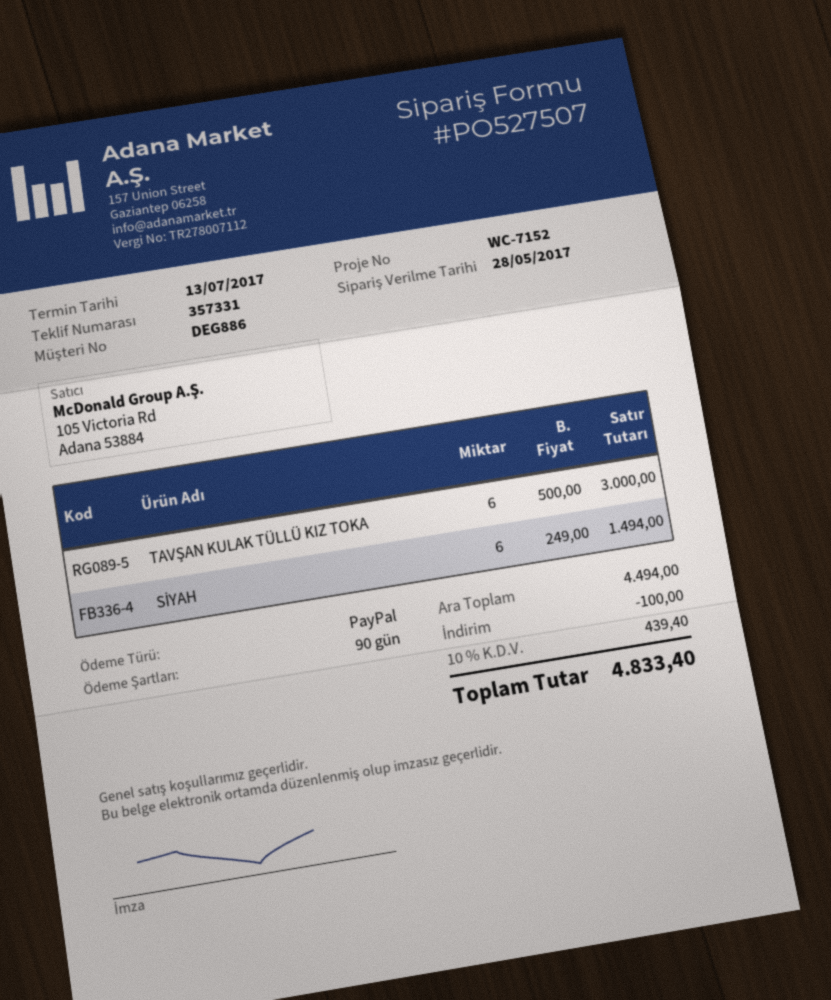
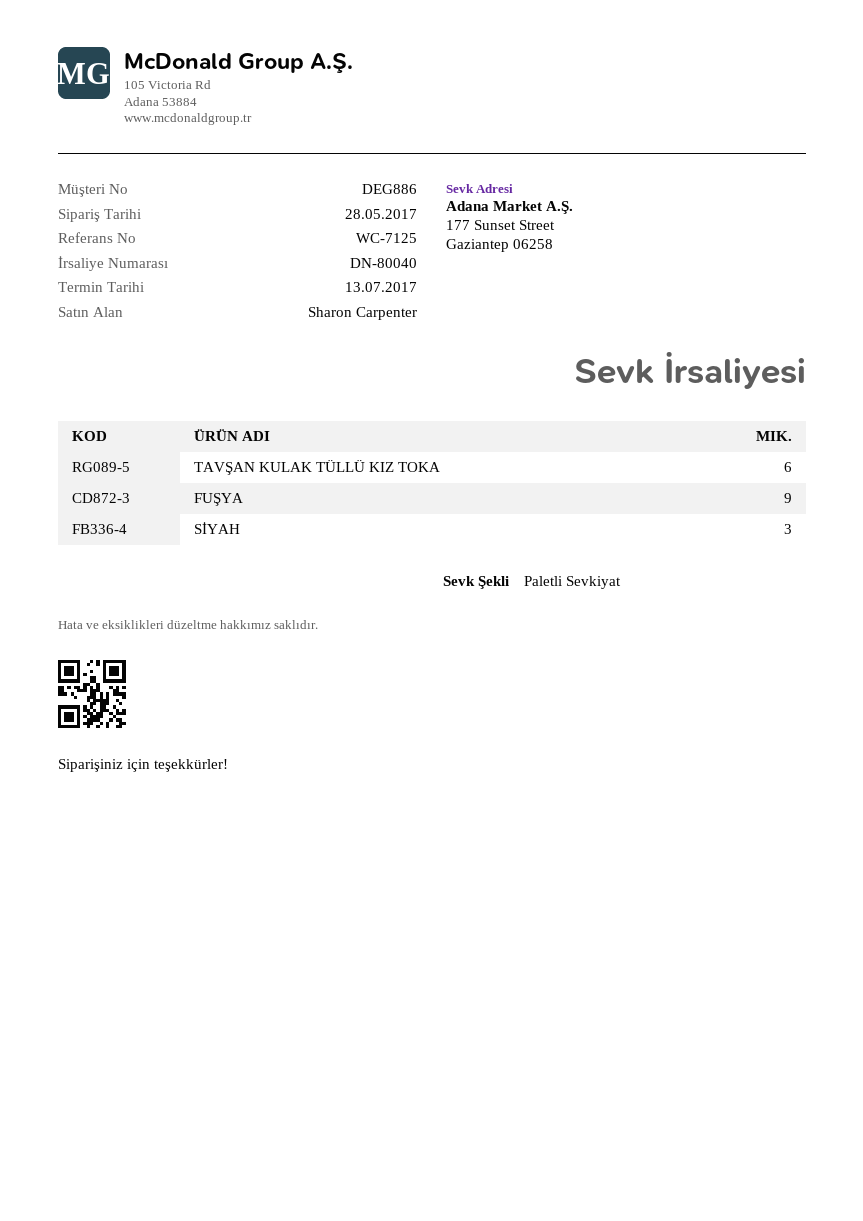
reference: WC-7152 -> WC-7125
SİYAH: 6 -> 3
FUŞYA: none -> 9

